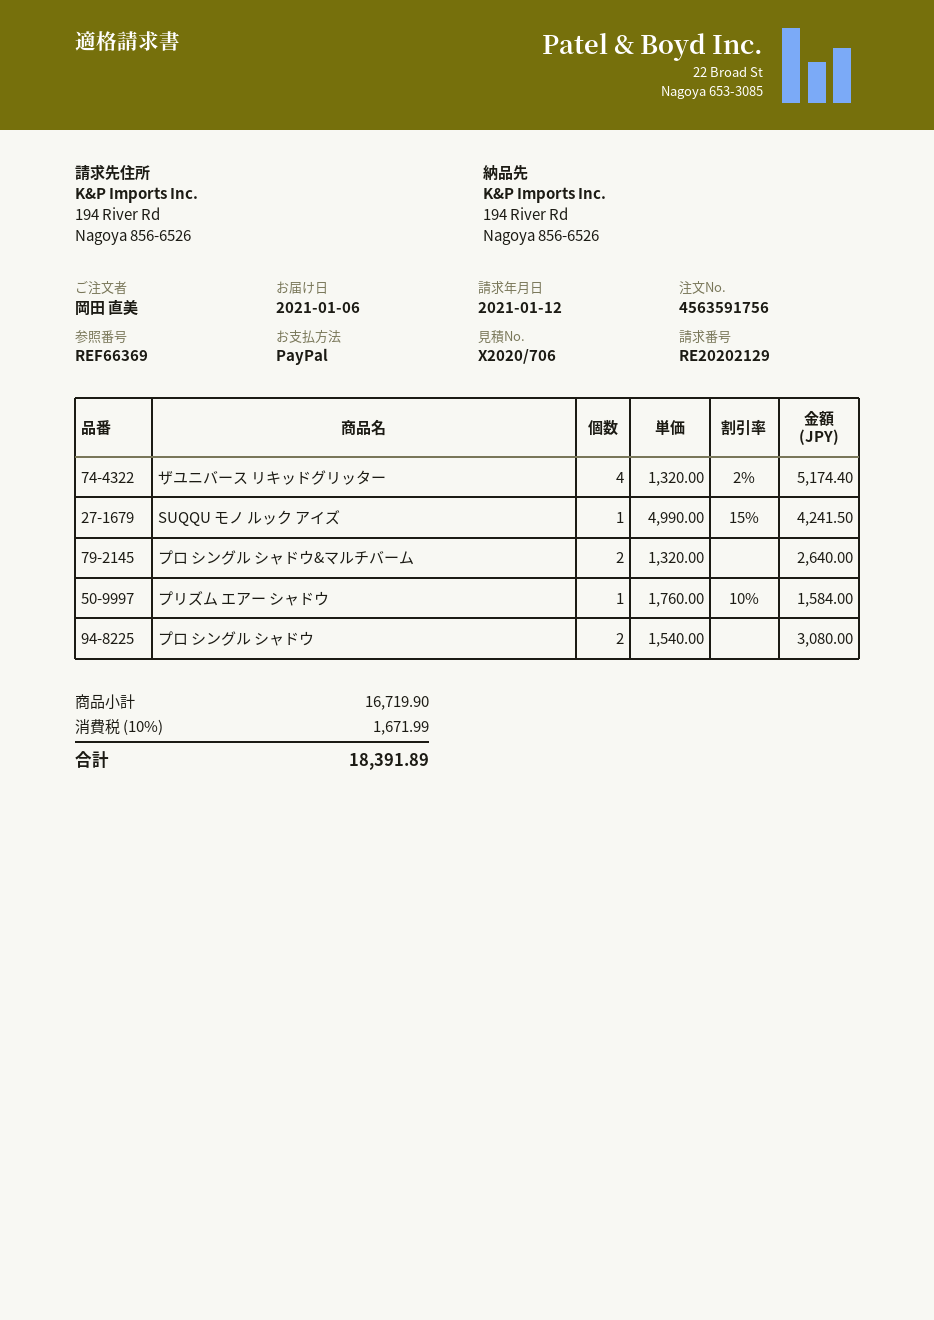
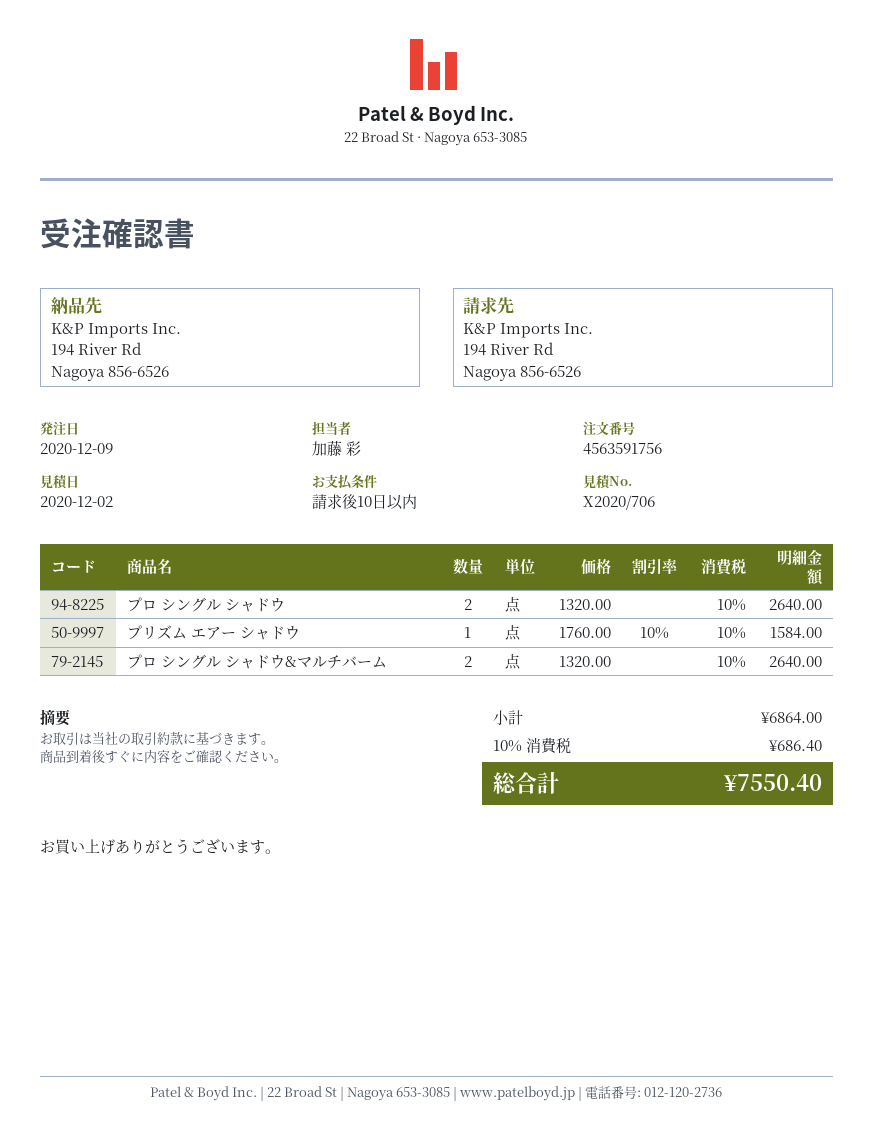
ザユニバース リキッドグリッター: 4 x 1320.00 - 2% = 5174.40 -> none
SUQQU モノ ルック アイズ: 1 x 4990.00 - 15% = 4241.50 -> none
プロ シングル シャドウ: 2 x 1540.00 = 3080.00 -> 2 x 1320.00 = 2640.00
subtotal: 16719.90 -> 6864.00
tax: 10% = 1671.99 -> 10% = 686.40
total: 18391.89 -> 7550.40

